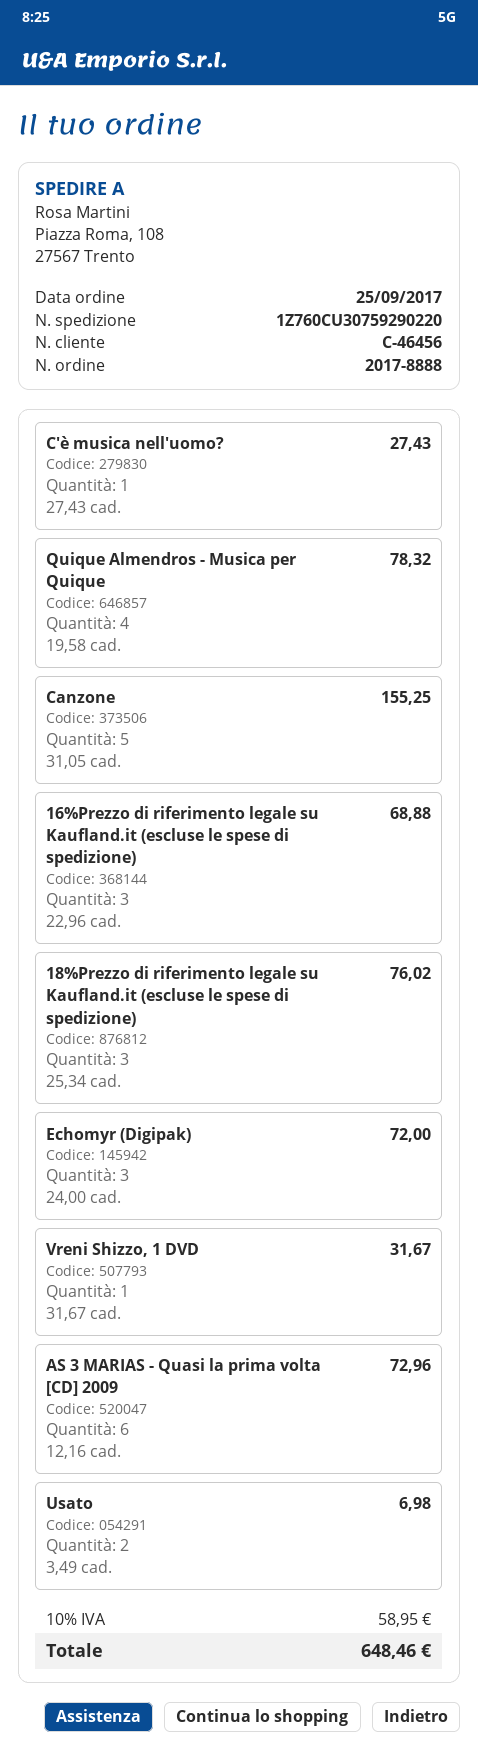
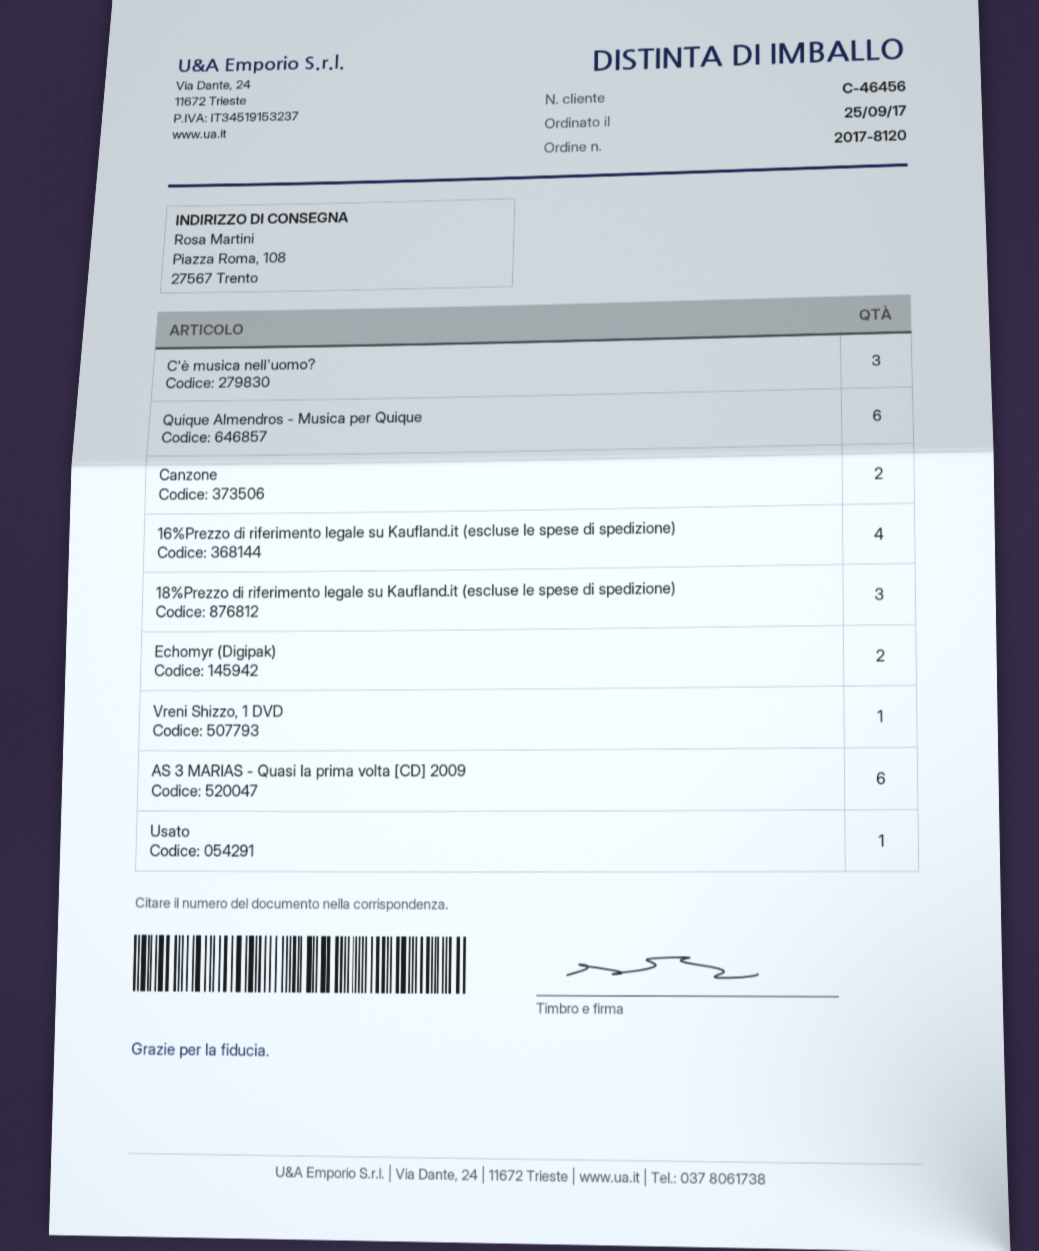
order number: 2017-8888 -> 2017-8120
C'è musica nell'uomo?: 1 -> 3
Quique Almendros - Musica per Quique: 4 -> 6
Canzone: 5 -> 2
16%Prezzo di riferimento legale su Kaufland.it (escluse le spese di spedizione): 3 -> 4
Echomyr (Digipak): 3 -> 2
Usato: 2 -> 1

